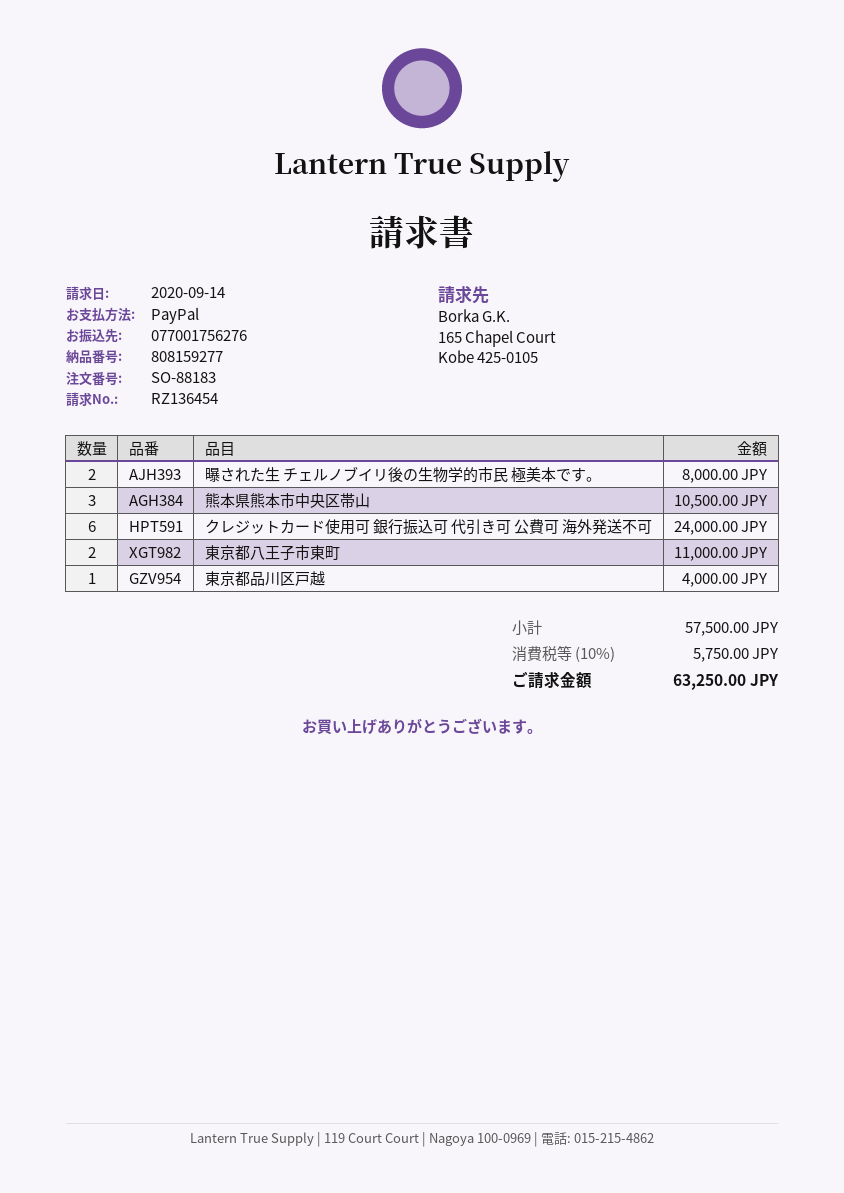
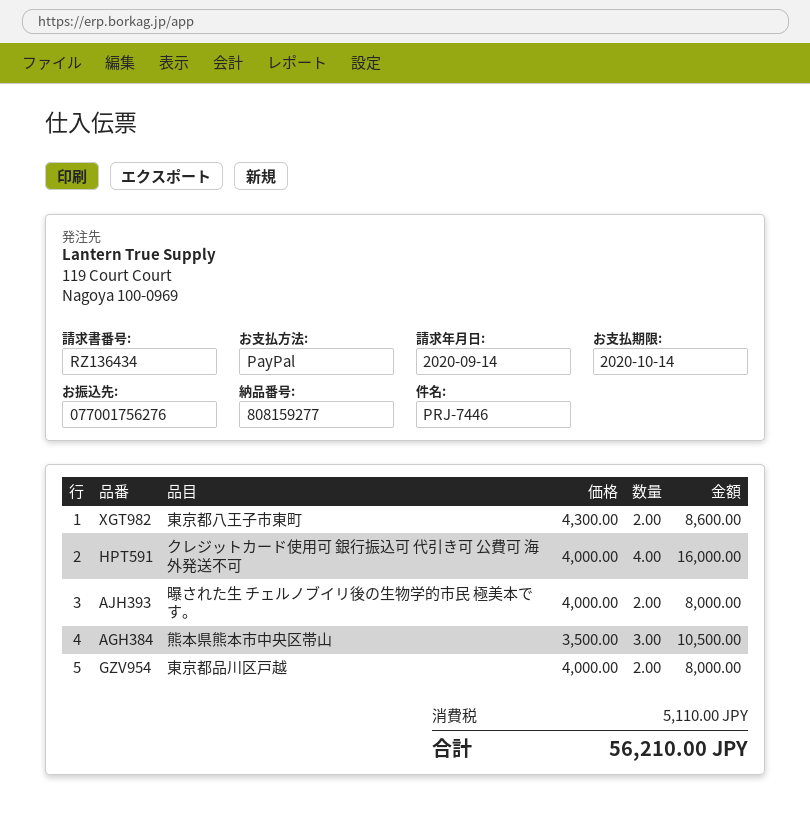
invoice number: RZ136454 -> RZ136434
クレジットカード使用可 銀行振込可 代引き可 公費可 海外発送不可: 6 for 24000.00 -> 4 for 16000.00
東京都八王子市東町: 2 for 11000.00 -> 2 for 8600.00
東京都品川区戸越: 1 for 4000.00 -> 2 for 8000.00
tax: 5750.00 -> 5110.00
total: 63250.00 -> 56210.00

